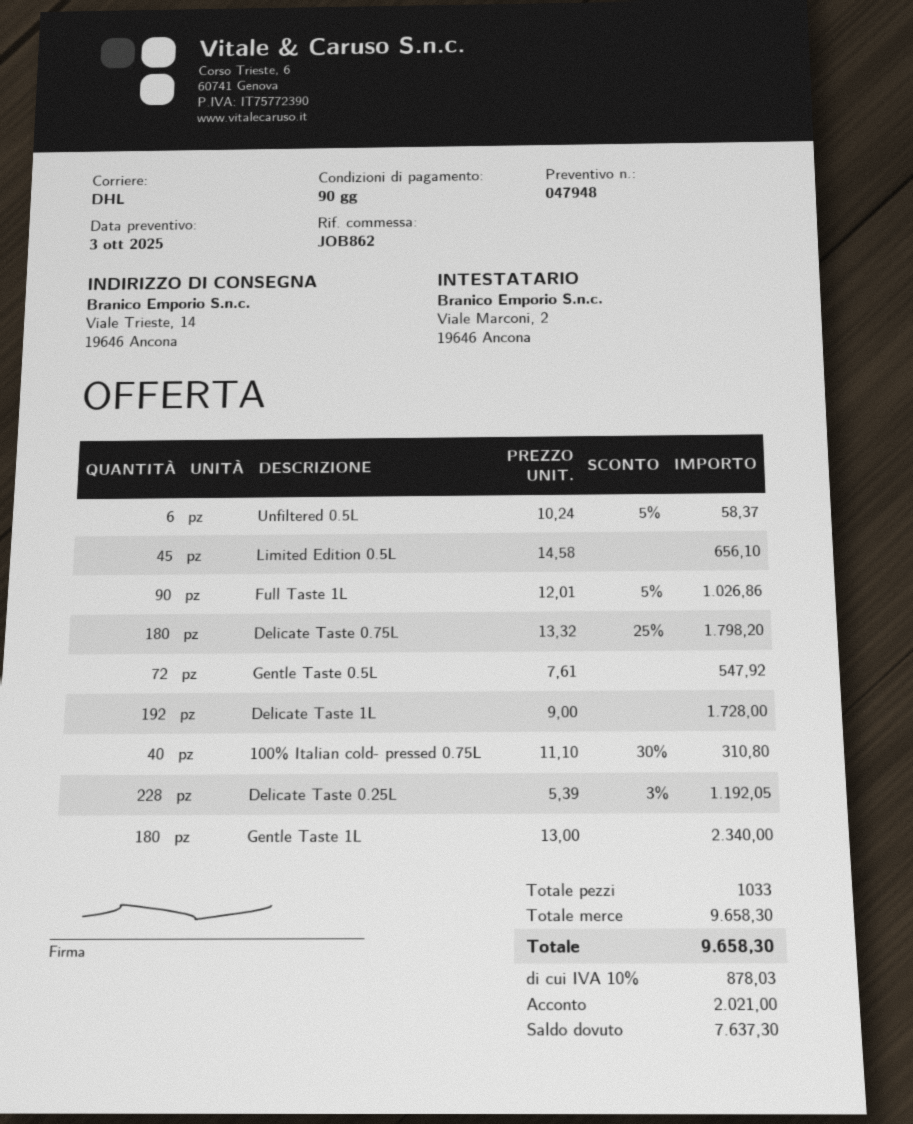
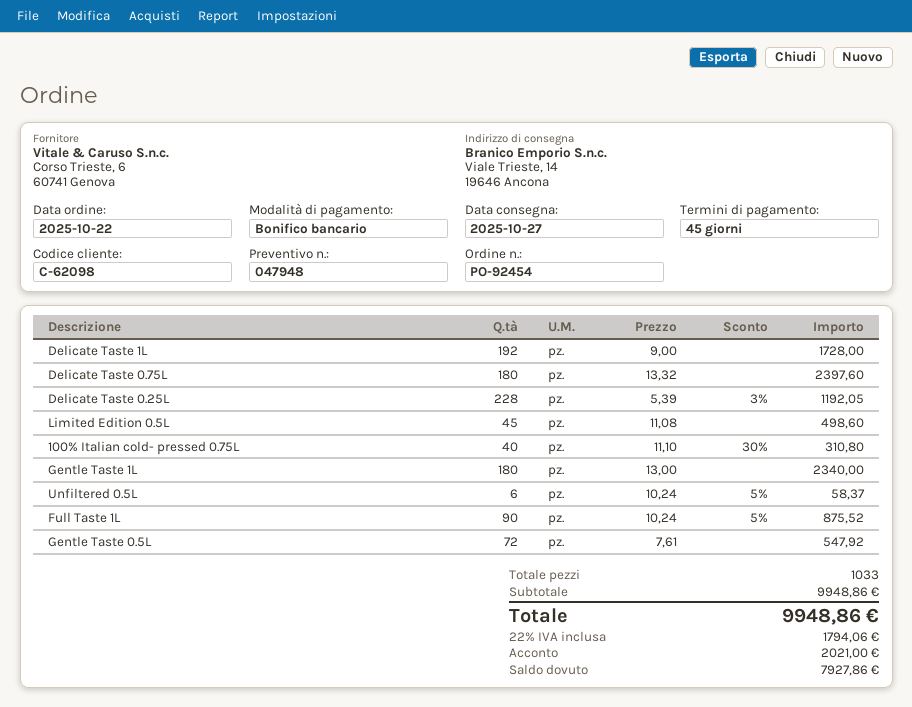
payment terms: 90 days -> 45 days
Limited Edition 0.5L: 45 x 14.58 = 656.10 -> 45 x 11.08 = 498.60
Full Taste 1L: 90 x 12.01 - 5% = 1026.86 -> 90 x 10.24 - 5% = 875.52
Delicate Taste 0.75L: 180 x 13.32 - 25% = 1798.20 -> 180 x 13.32 = 2397.60
subtotal: 9658.30 -> 9948.86
tax: 10% = 878.03 -> 22% = 1794.06
total: 9658.30 -> 9948.86
balance: 7637.30 -> 7927.86

